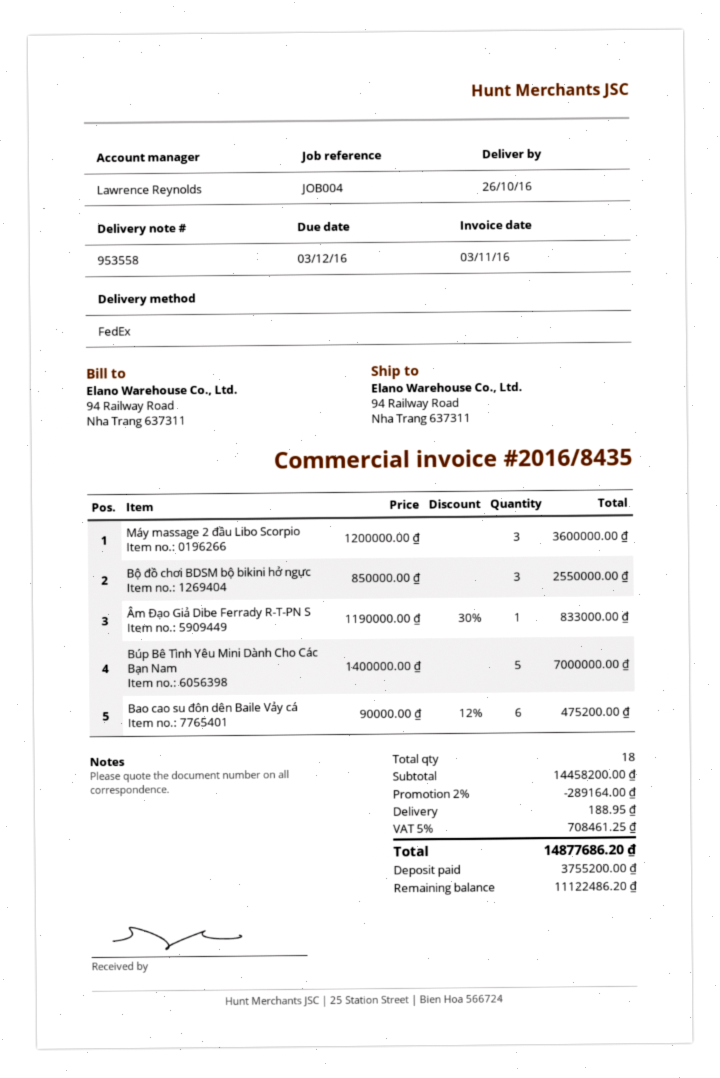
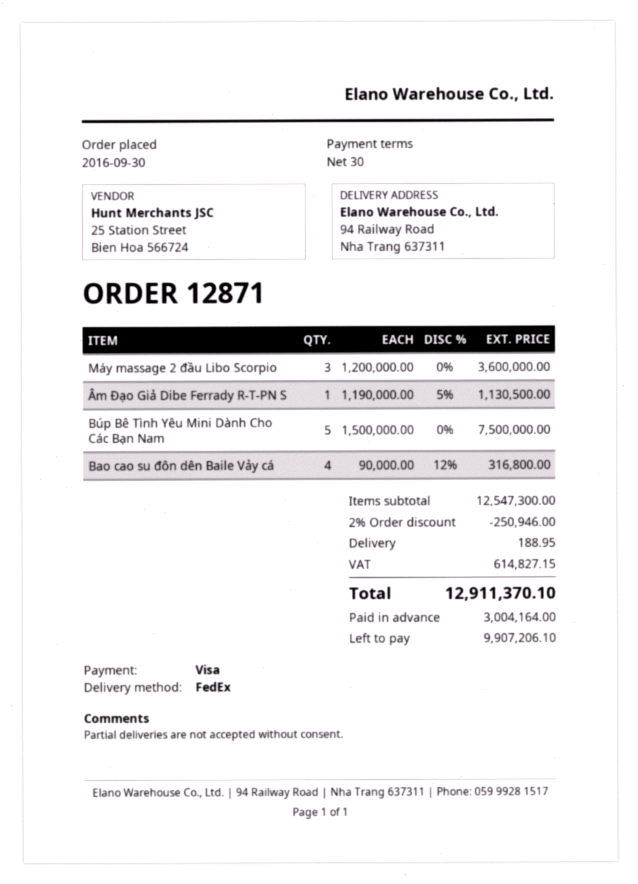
Bộ đồ chơi BDSM bộ bikini hở ngực: 3 x 850000.00 = 2550000.00 -> none
Âm Đạo Giả Dibe Ferrady R-T-PN S: 1 x 1190000.00 - 30% = 833000.00 -> 1 x 1190000.00 - 5% = 1130500.00
Búp Bê Tình Yêu Mini Dành Cho Các Bạn Nam: 5 x 1400000.00 = 7000000.00 -> 5 x 1500000.00 = 7500000.00
Bao cao su đôn dên Baile Vảy cá: 6 x 90000.00 - 12% = 475200.00 -> 4 x 90000.00 - 12% = 316800.00
subtotal: 14458200.00 -> 12547300.00
discount: 2% = 289164.00 -> 2% = 250946.00
tax: 708461.25 -> 614827.15
total: 14877686.20 -> 12911370.10
deposit: 3755200.00 -> 3004164.00
balance: 11122486.20 -> 9907206.10

